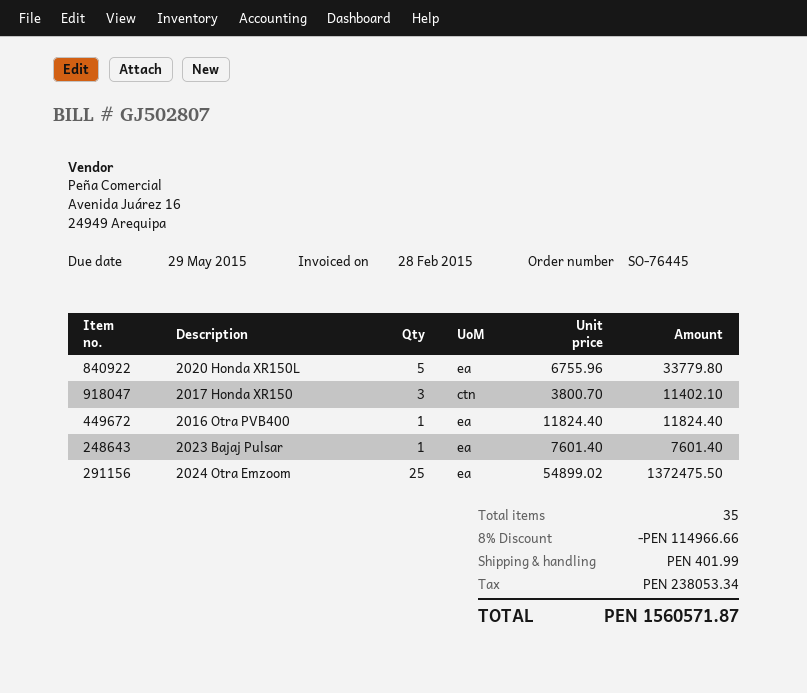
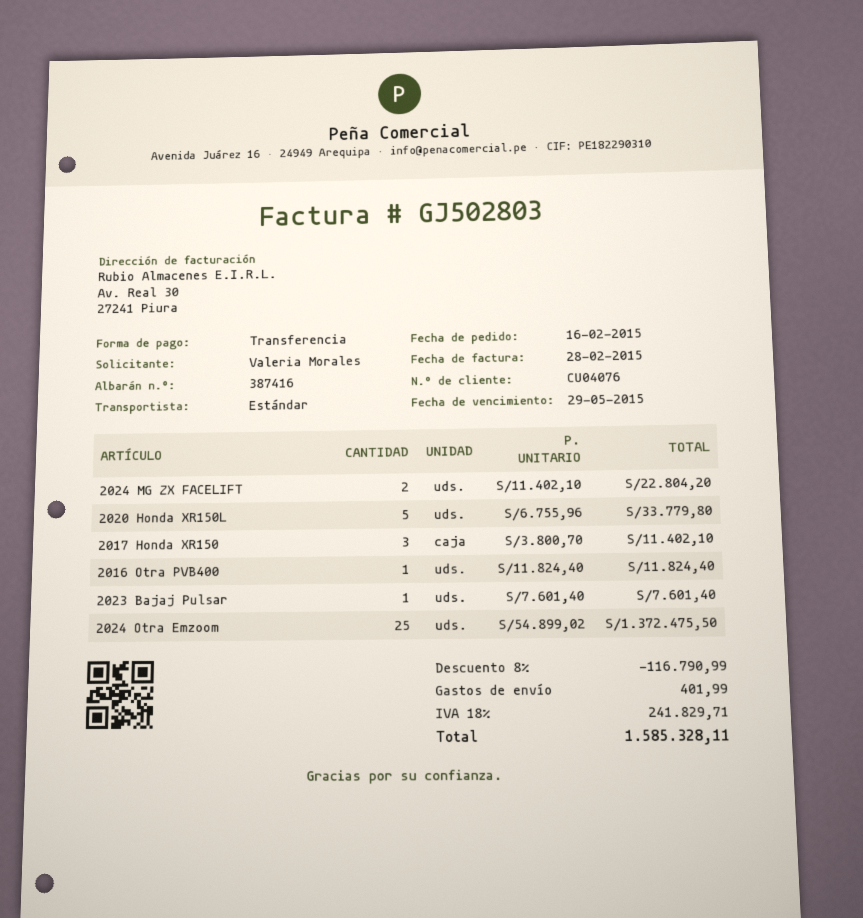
invoice number: GJ502807 -> GJ502803
2024 MG ZX FACELIFT: none -> 2 x 11402.10 = 22804.20
discount: 8% = 114966.66 -> 8% = 116790.99
tax: 238053.34 -> 241829.71
total: 1560571.87 -> 1585328.11

